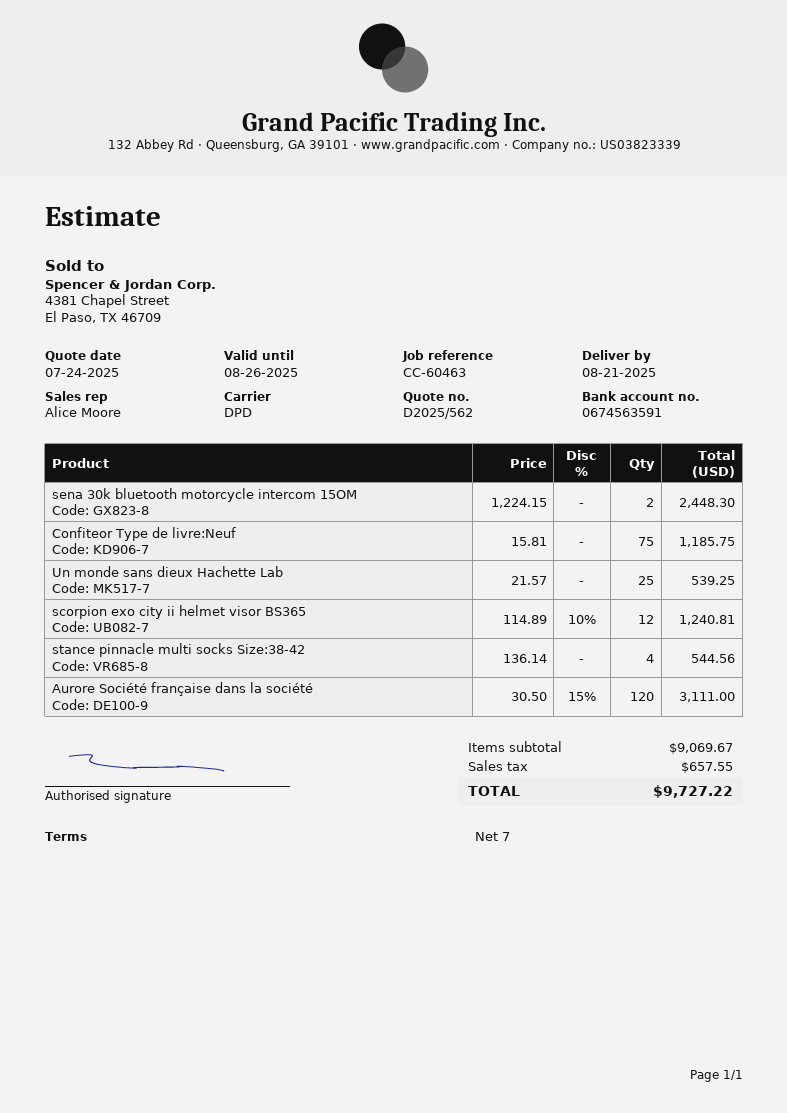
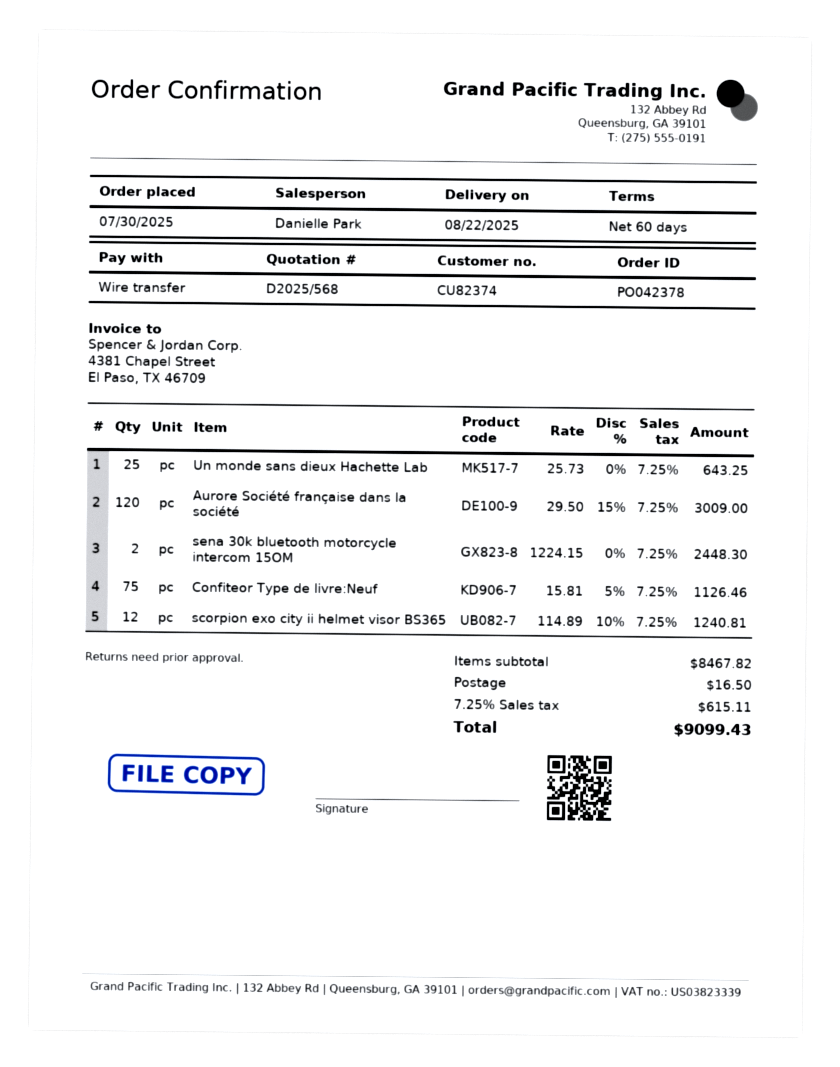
quote number: D2025/562 -> D2025/568
delivery date: 2025-08-21 -> 2025-08-22
payment terms: 7 days -> 60 days
sales rep: Alice Moore -> Danielle Park
Confiteor Type de livre:Neuf: 75 x 15.81 = 1185.75 -> 75 x 15.81 - 5% = 1126.46
Un monde sans dieux Hachette Lab: 25 x 21.57 = 539.25 -> 25 x 25.73 = 643.25
stance pinnacle multi socks Size:38-42: 4 x 136.14 = 544.56 -> none
Aurore Société française dans la société: 120 x 30.50 - 15% = 3111.00 -> 120 x 29.50 - 15% = 3009.00
subtotal: 9069.67 -> 8467.82
shipping: none -> 16.50
tax: 657.55 -> 615.11
total: 9727.22 -> 9099.43

